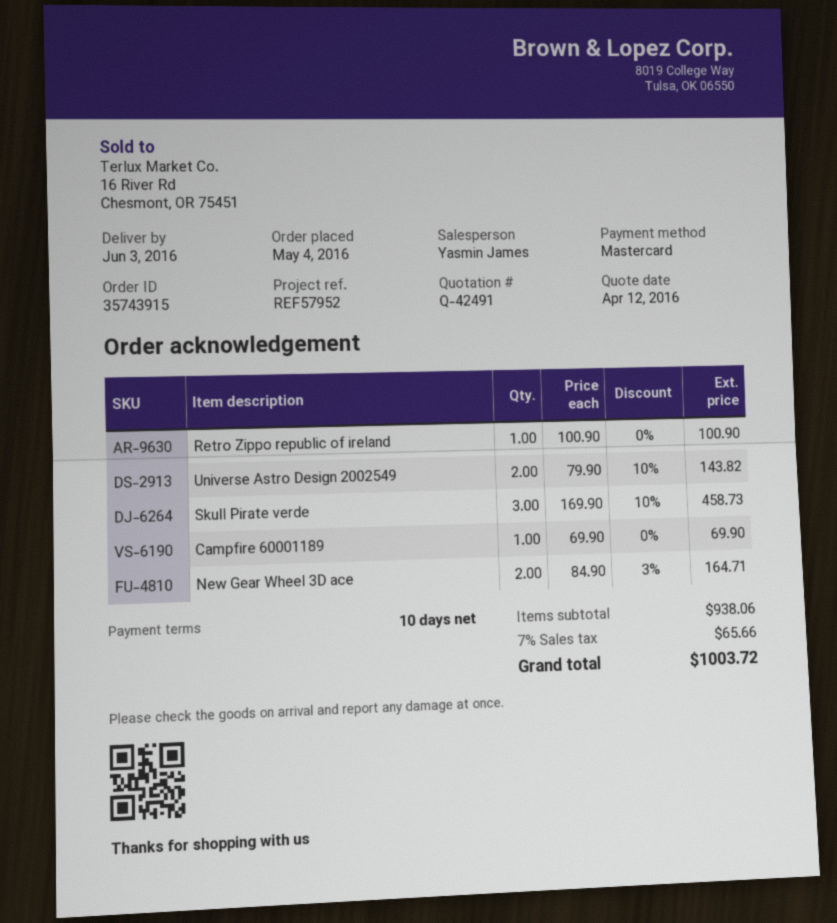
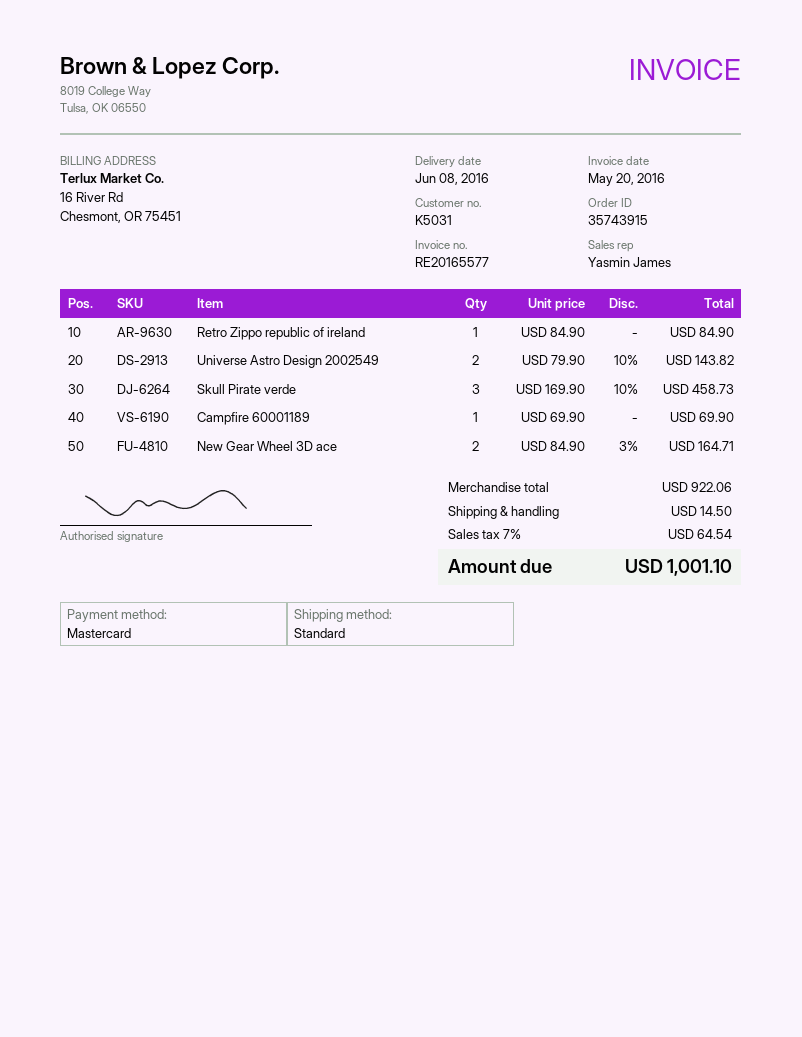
delivery date: 2016-06-03 -> 2016-06-08
Retro Zippo republic of ireland: 1 x 100.90 = 100.90 -> 1 x 84.90 = 84.90
subtotal: 938.06 -> 922.06
shipping: none -> 14.50
tax: 7% = 65.66 -> 7% = 64.54
total: 1003.72 -> 1001.10

